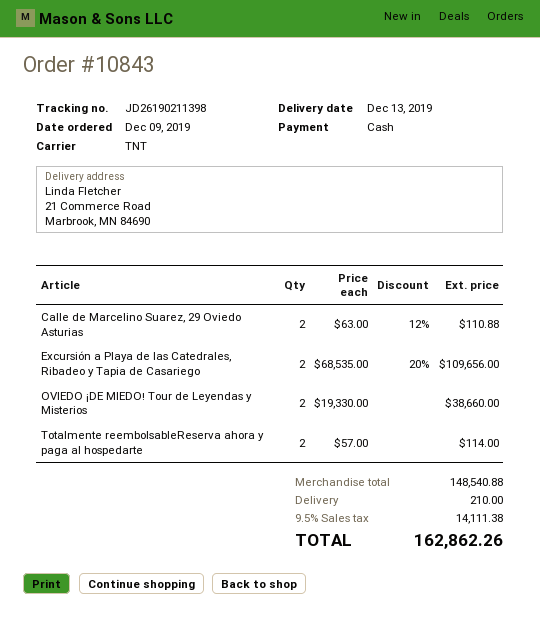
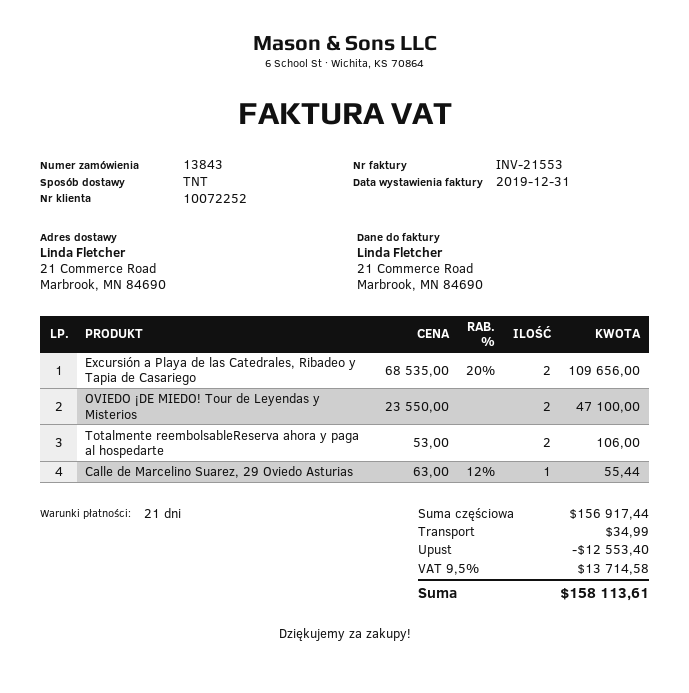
order number: 10843 -> 13843
Calle de Marcelino Suarez, 29 Oviedo Asturias: 2 x 63.00 - 12% = 110.88 -> 1 x 63.00 - 12% = 55.44
OVIEDO ¡DE MIEDO! Tour de Leyendas y Misterios: 2 x 19330.00 = 38660.00 -> 2 x 23550.00 = 47100.00
Totalmente reembolsableReserva ahora y paga al hospedarte: 2 x 57.00 = 114.00 -> 2 x 53.00 = 106.00
subtotal: 148540.88 -> 156917.44
discount: none -> 12553.40
shipping: 210.00 -> 34.99
tax: 9.5% = 14111.38 -> 9.5% = 13714.58
total: 162862.26 -> 158113.61

